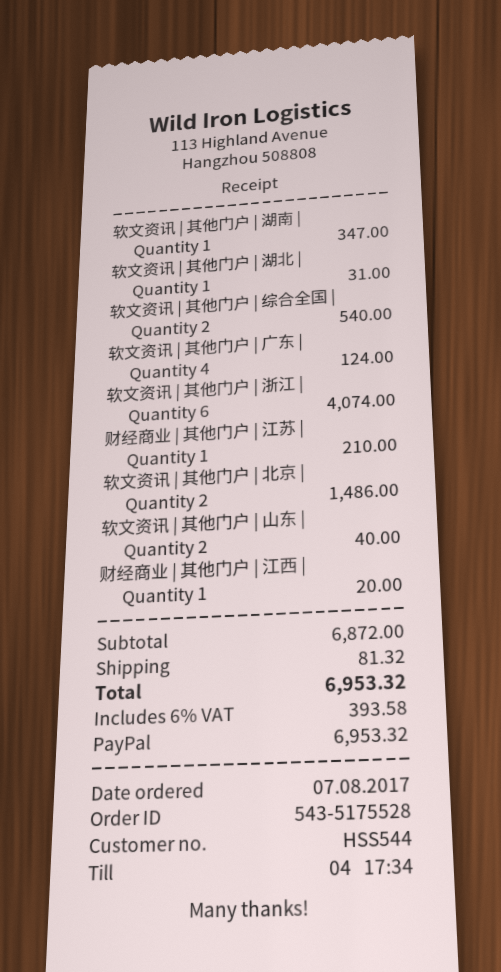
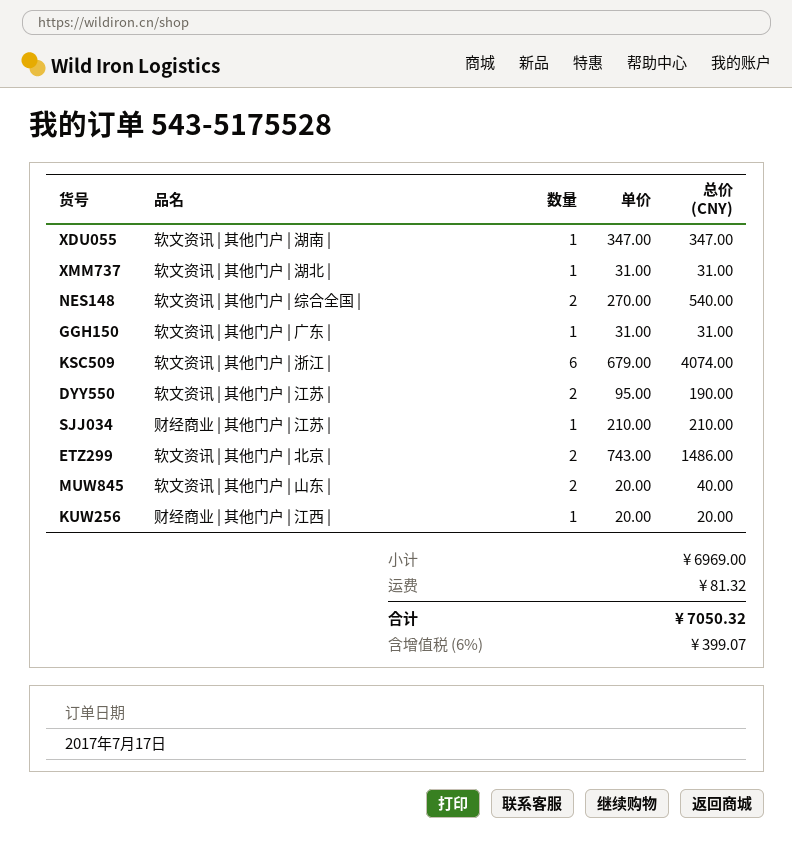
order date: 2017-08-07 -> 2017-07-17
软文资讯 | 其他门户 | 广东 |: 4 for 124.00 -> 1 for 31.00
软文资讯 | 其他门户 | 江苏 |: none -> 2 for 190.00
subtotal: 6872.00 -> 6969.00
tax: 6% = 393.58 -> 6% = 399.07
total: 6953.32 -> 7050.32

